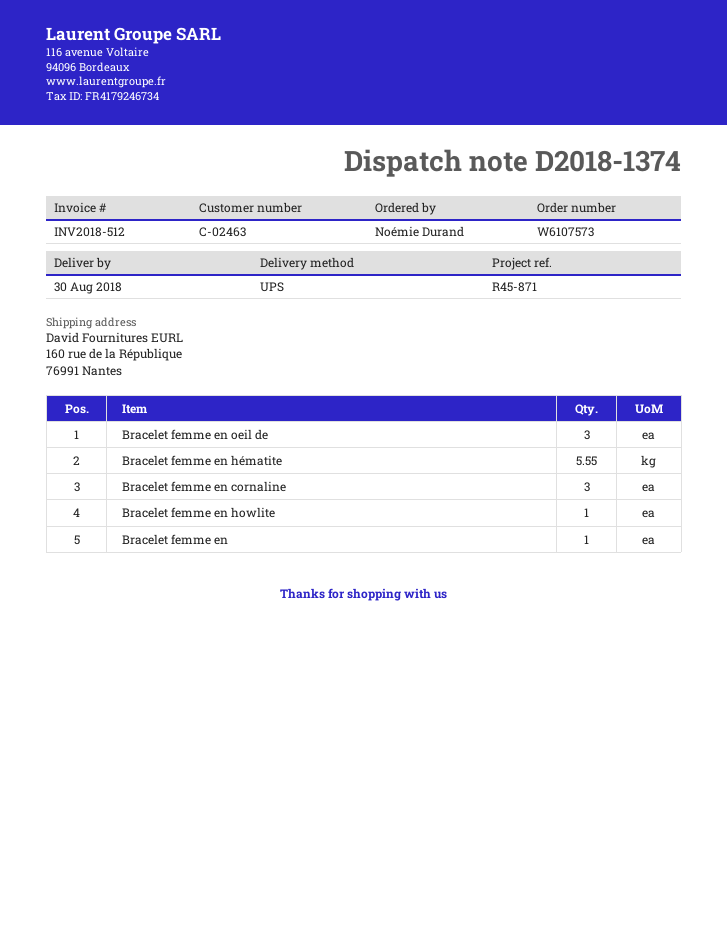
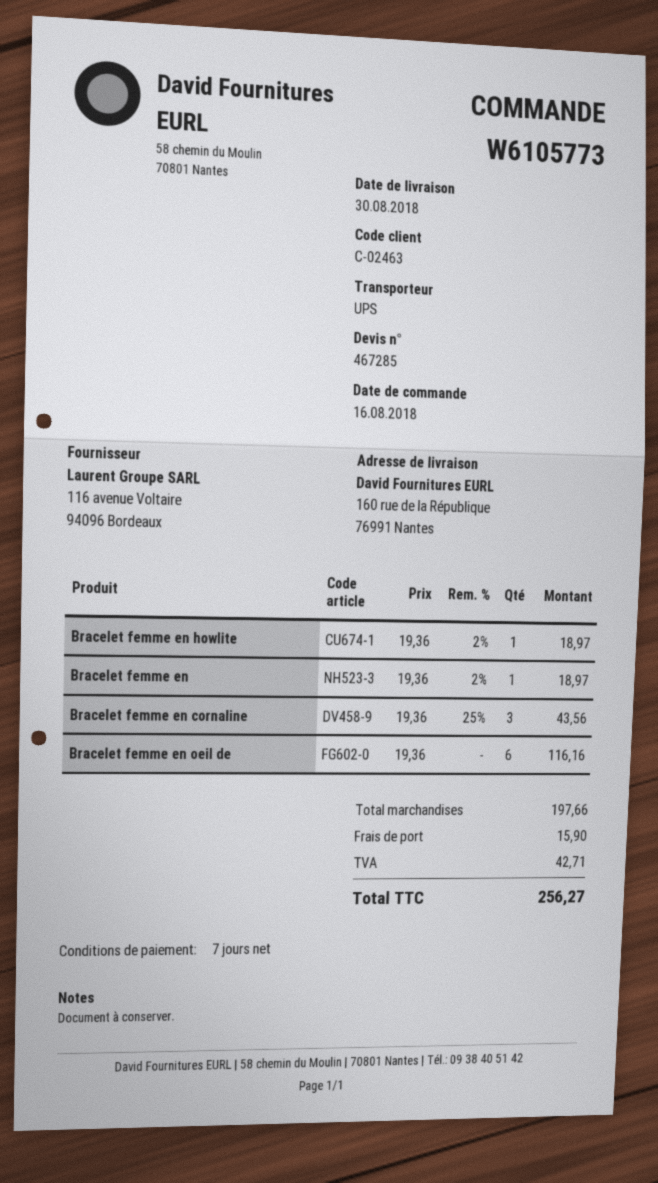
order number: W6107573 -> W6105773
Bracelet femme en oeil de: 3 -> 6
Bracelet femme en hématite: 5.55 -> none

